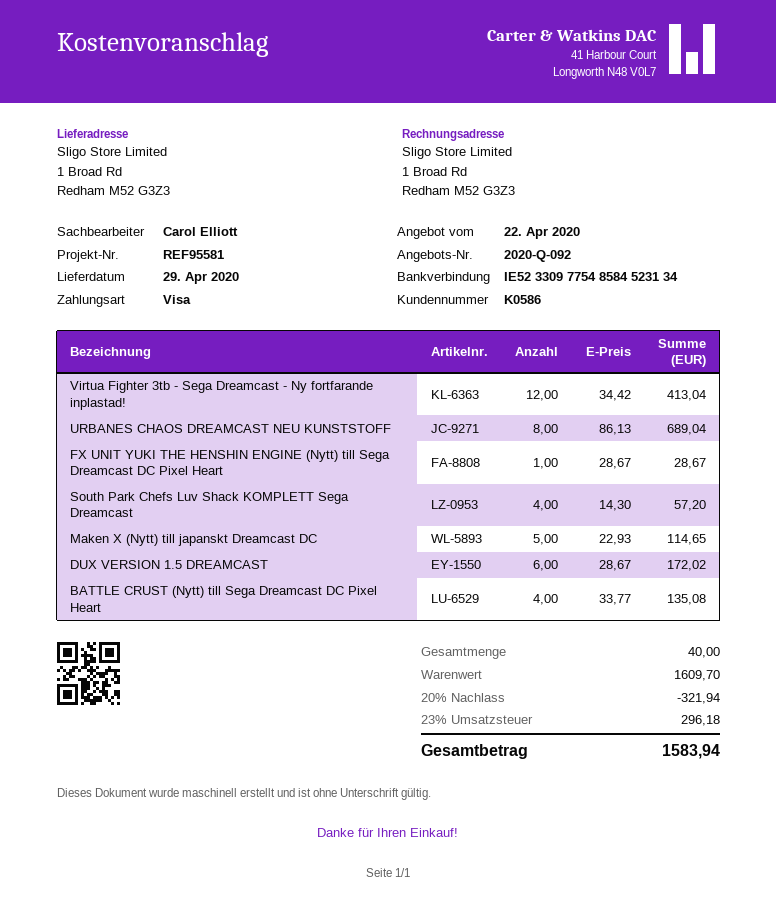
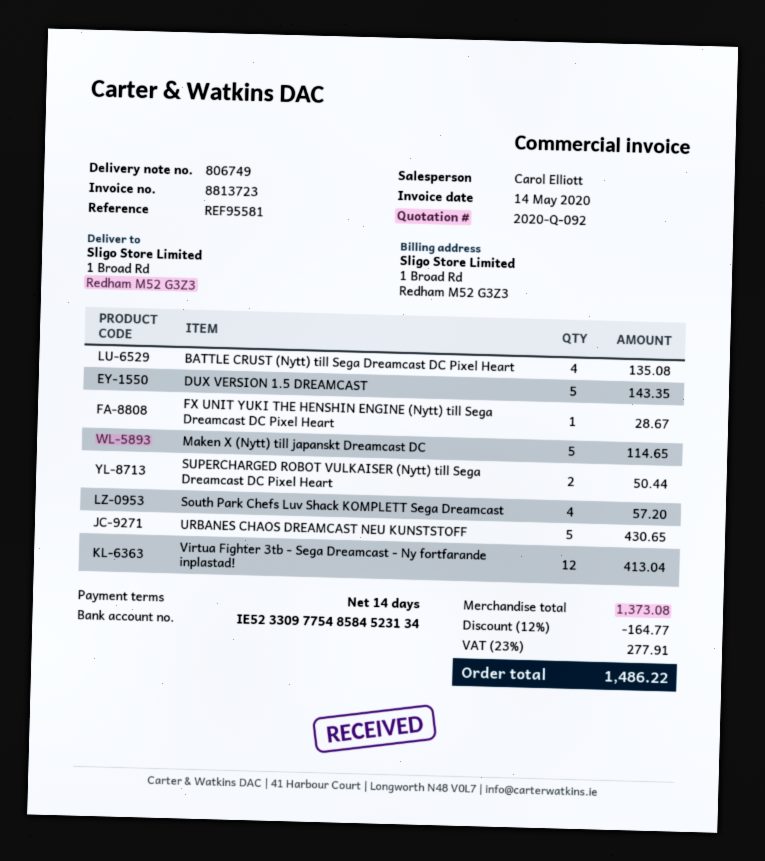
URBANES CHAOS DREAMCAST NEU KUNSTSTOFF: 8 for 689.04 -> 5 for 430.65
DUX VERSION 1.5 DREAMCAST: 6 for 172.02 -> 5 for 143.35
SUPERCHARGED ROBOT VULKAISER (Nytt) till Sega Dreamcast DC Pixel Heart: none -> 2 for 50.44
subtotal: 1609.70 -> 1373.08
discount: 20% = 321.94 -> 12% = 164.77
tax: 23% = 296.18 -> 23% = 277.91
total: 1583.94 -> 1486.22

